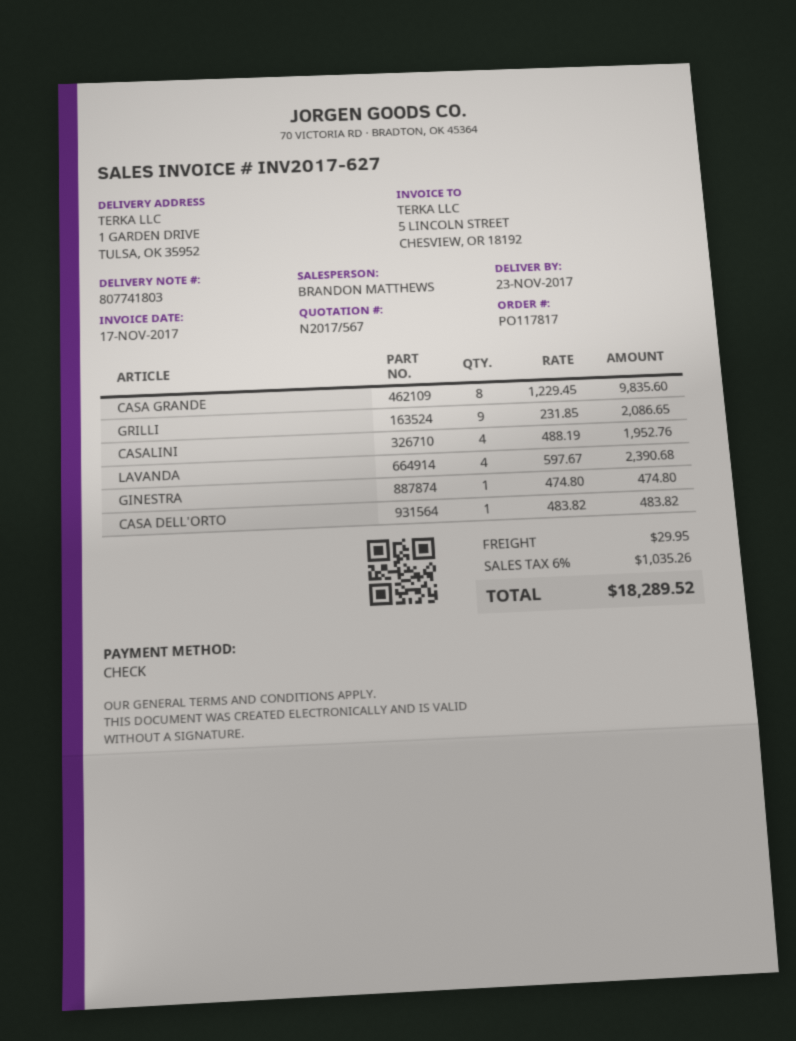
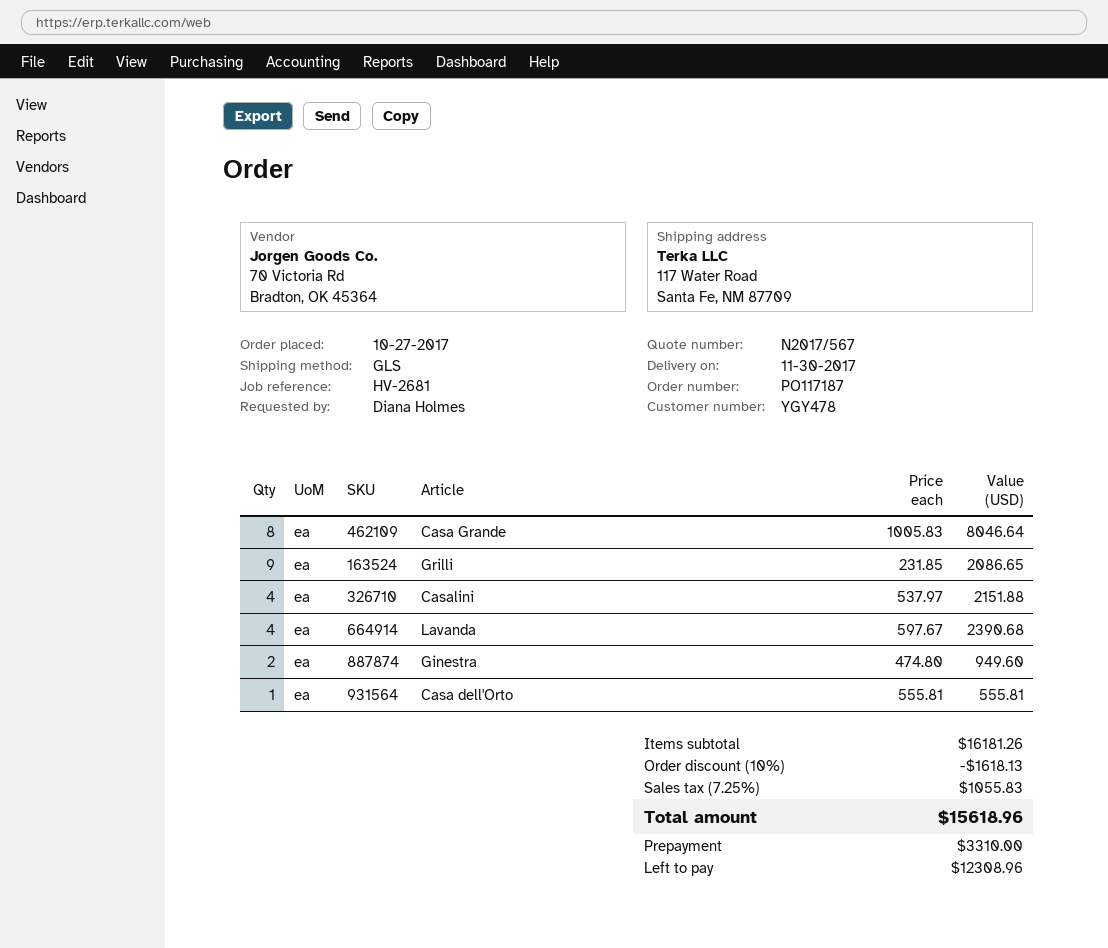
order number: PO117817 -> PO117187
delivery date: 2017-11-23 -> 2017-11-30
ship to: 1 GARDEN DRIVE, TULSA, OK 35952 -> 117 Water Road, Santa Fe, NM 87709
CASA GRANDE: 8 x 1229.45 = 9835.60 -> 8 x 1005.83 = 8046.64
CASALINI: 4 x 488.19 = 1952.76 -> 4 x 537.97 = 2151.88
GINESTRA: 1 x 474.80 = 474.80 -> 2 x 474.80 = 949.60
CASA DELL'ORTO: 1 x 483.82 = 483.82 -> 1 x 555.81 = 555.81
discount: none -> 10% = 1618.13
shipping: 29.95 -> none
tax: 6% = 1035.26 -> 7.25% = 1055.83
total: 18289.52 -> 15618.96

